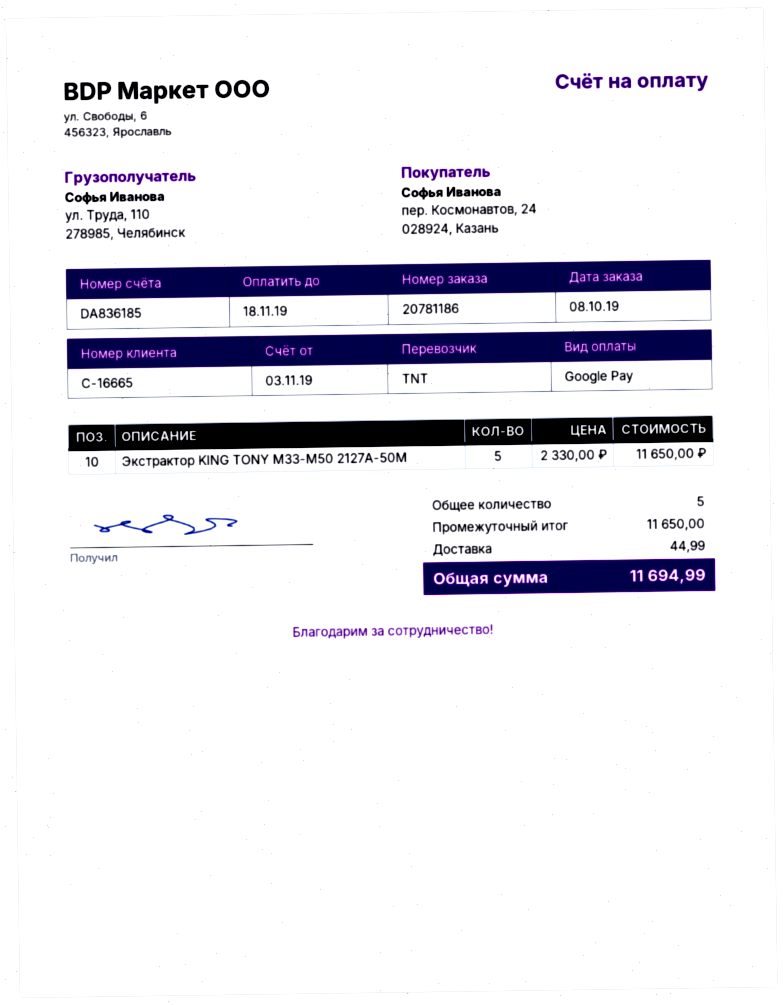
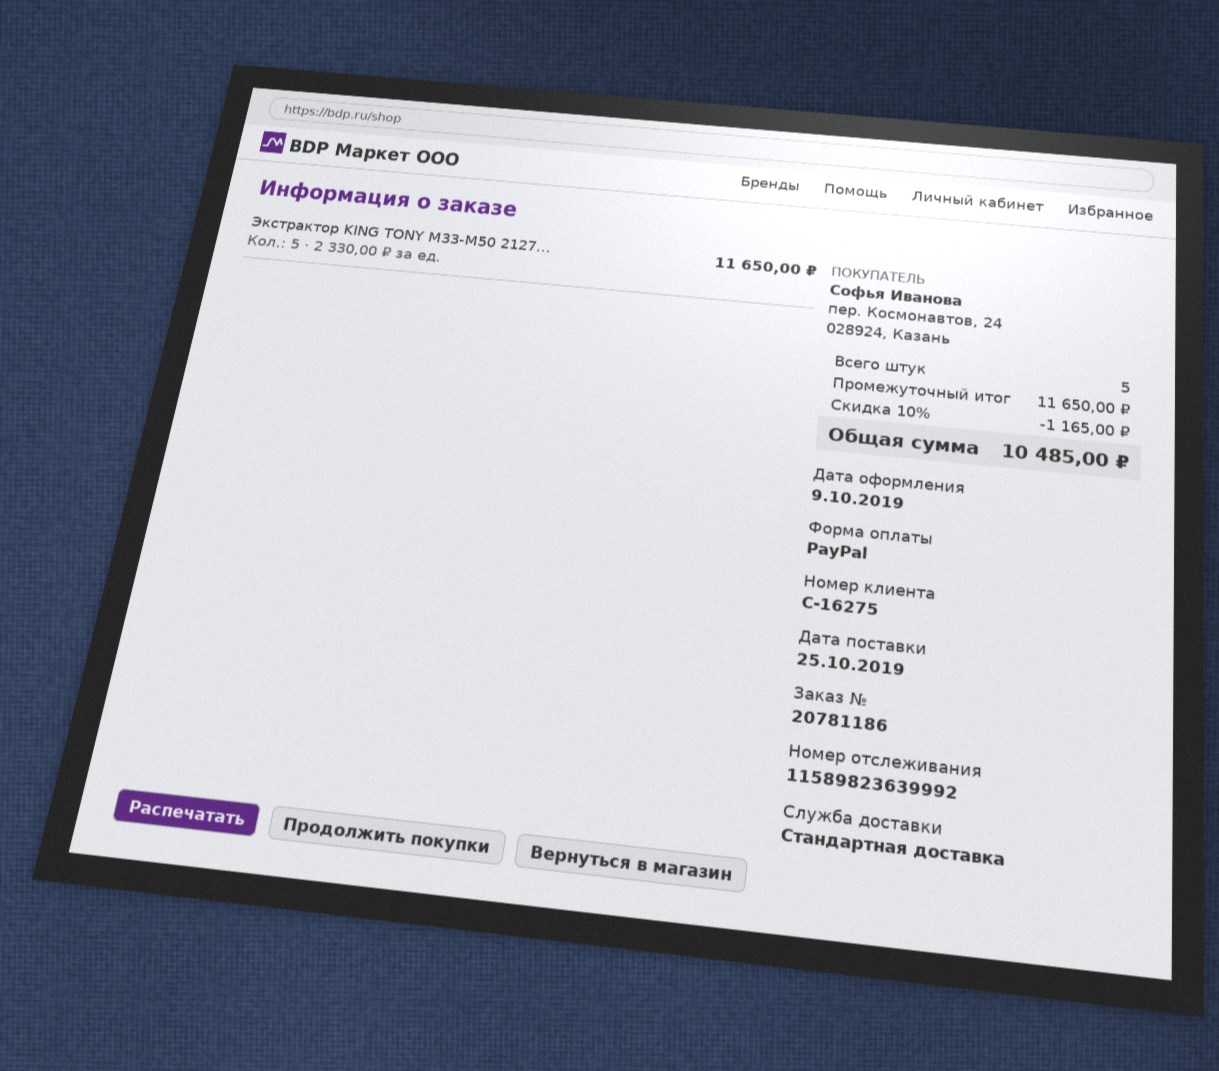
order date: 2019-10-08 -> 2019-10-09
customer number: C-16665 -> C-16275
payment method: Google Pay -> PayPal
shipping method: TNT -> standard
discount: none -> 10% = 1165.00
shipping: 44.99 -> none
total: 11694.99 -> 10485.00

